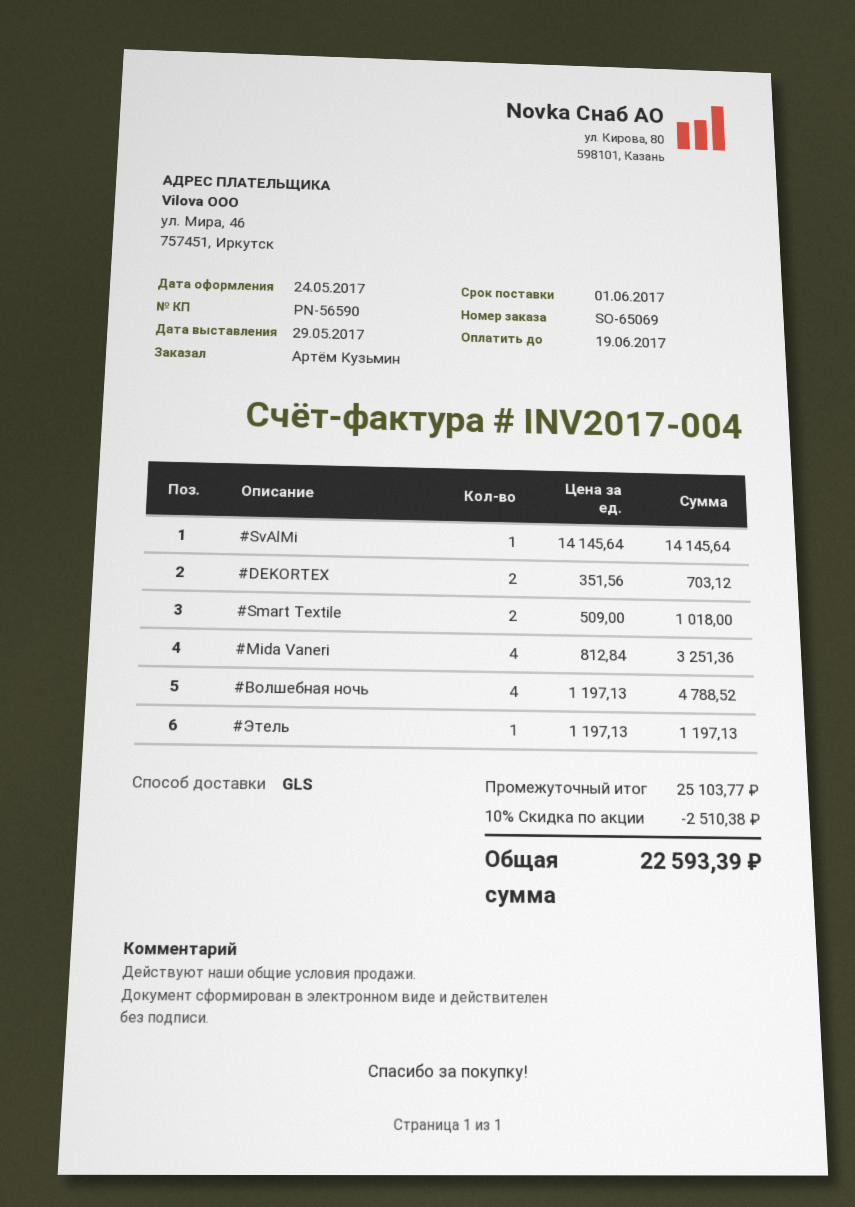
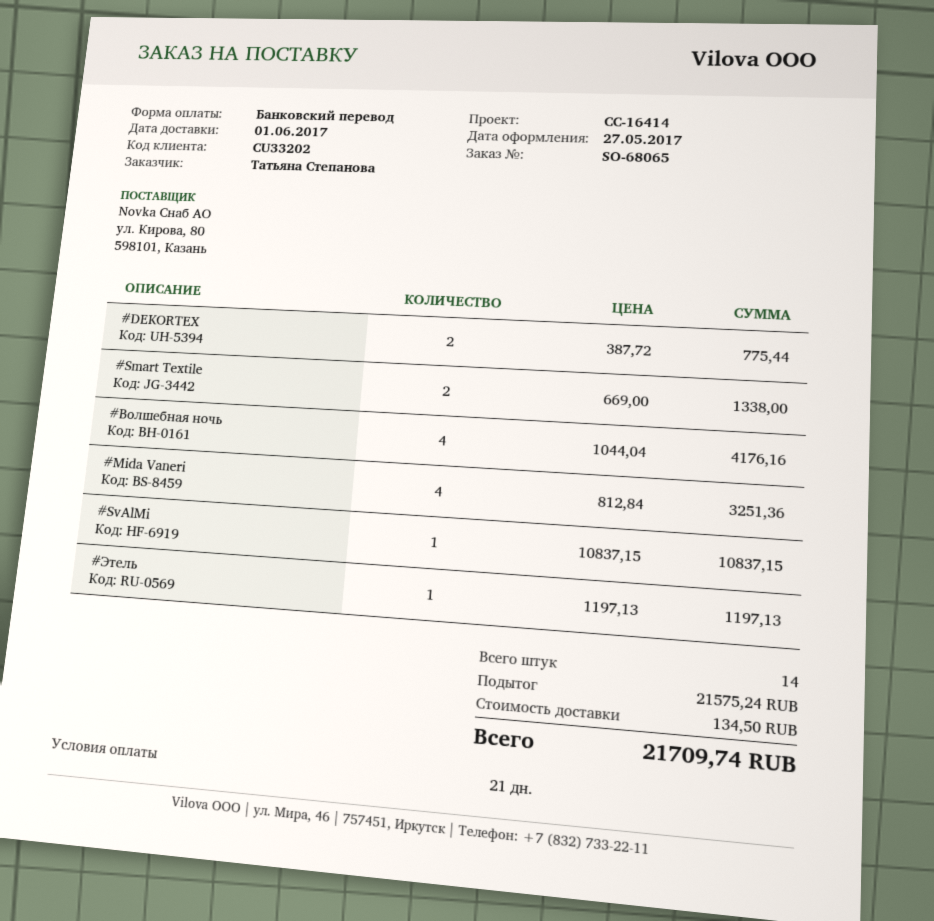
order number: SO-65069 -> SO-68065
order date: 2017-05-24 -> 2017-05-27
ordered by: Артём Кузьмин -> Татьяна Степанова
#SvAlMi: 1 x 14145.64 = 14145.64 -> 1 x 10837.15 = 10837.15
#DEKORTEX: 2 x 351.56 = 703.12 -> 2 x 387.72 = 775.44
#Smart Textile: 2 x 509.00 = 1018.00 -> 2 x 669.00 = 1338.00
#Волшебная ночь: 4 x 1197.13 = 4788.52 -> 4 x 1044.04 = 4176.16
subtotal: 25103.77 -> 21575.24
discount: 10% = 2510.38 -> none
shipping: none -> 134.50
total: 22593.39 -> 21709.74

